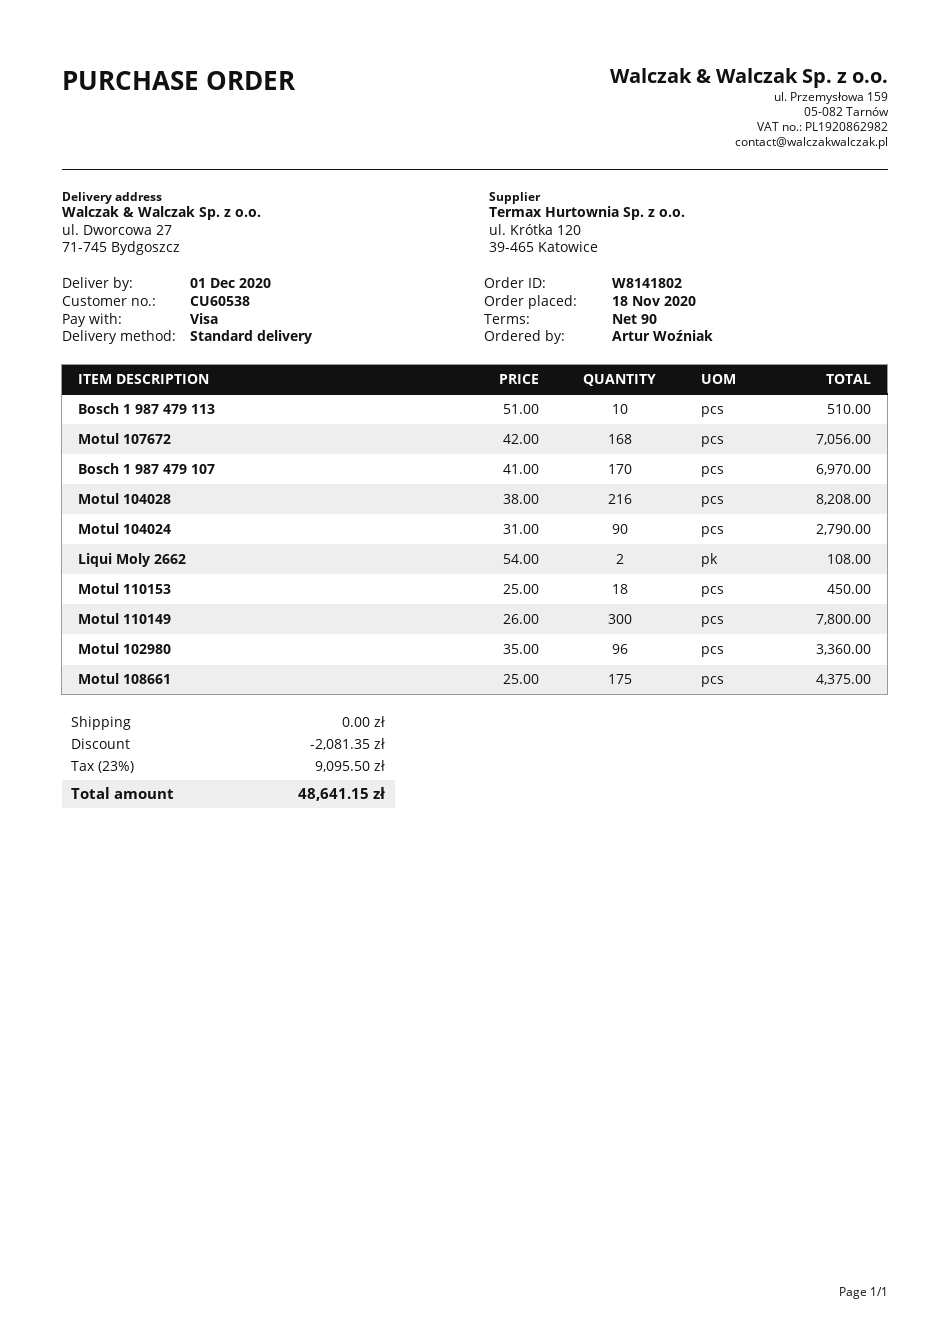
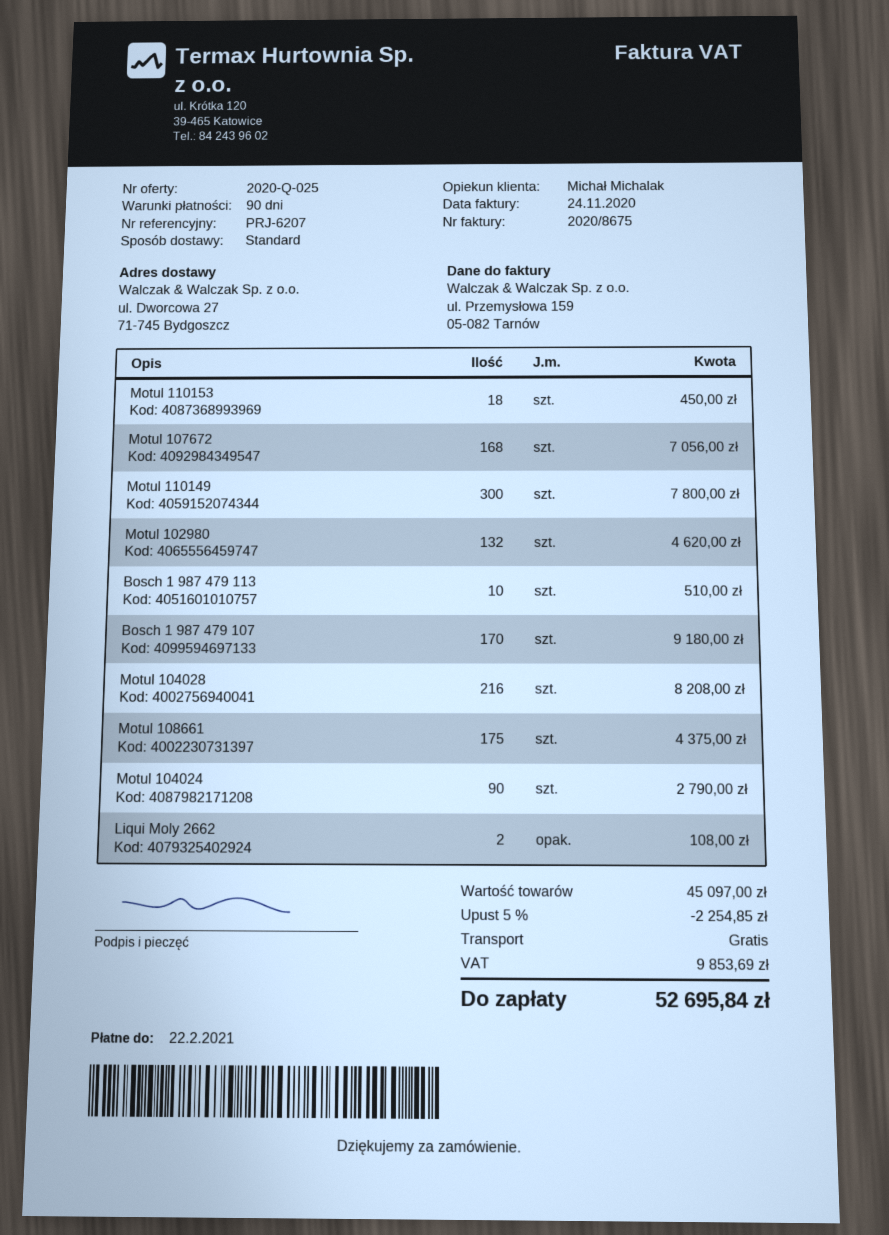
Bosch 1 987 479 107: 170 for 6970.00 -> 170 for 9180.00
Motul 102980: 96 for 3360.00 -> 132 for 4620.00
discount: 2081.35 -> 2254.85
tax: 9095.50 -> 9853.69
total: 48641.15 -> 52695.84

